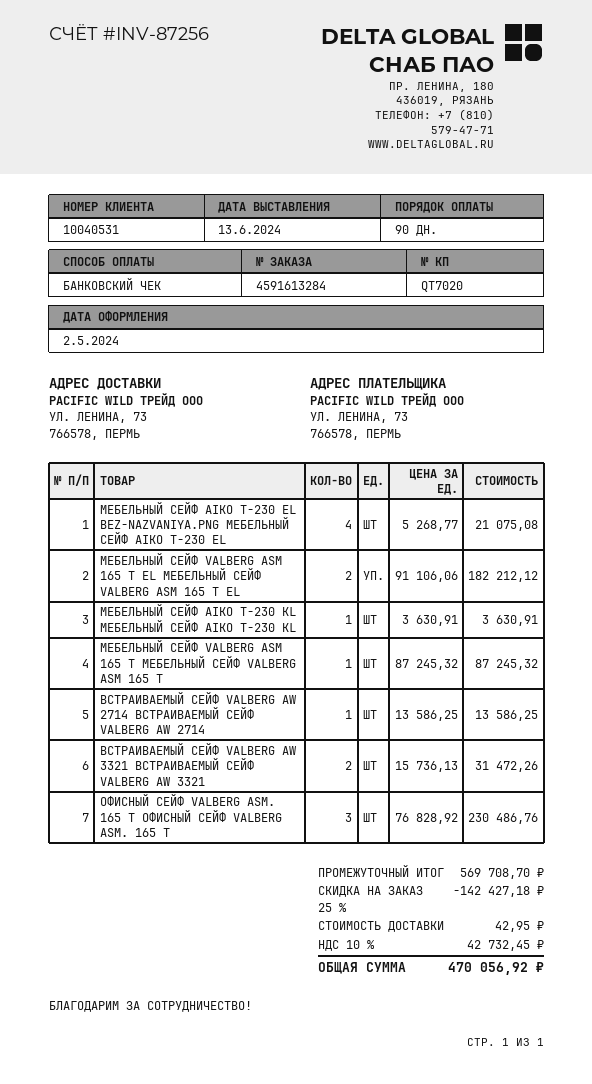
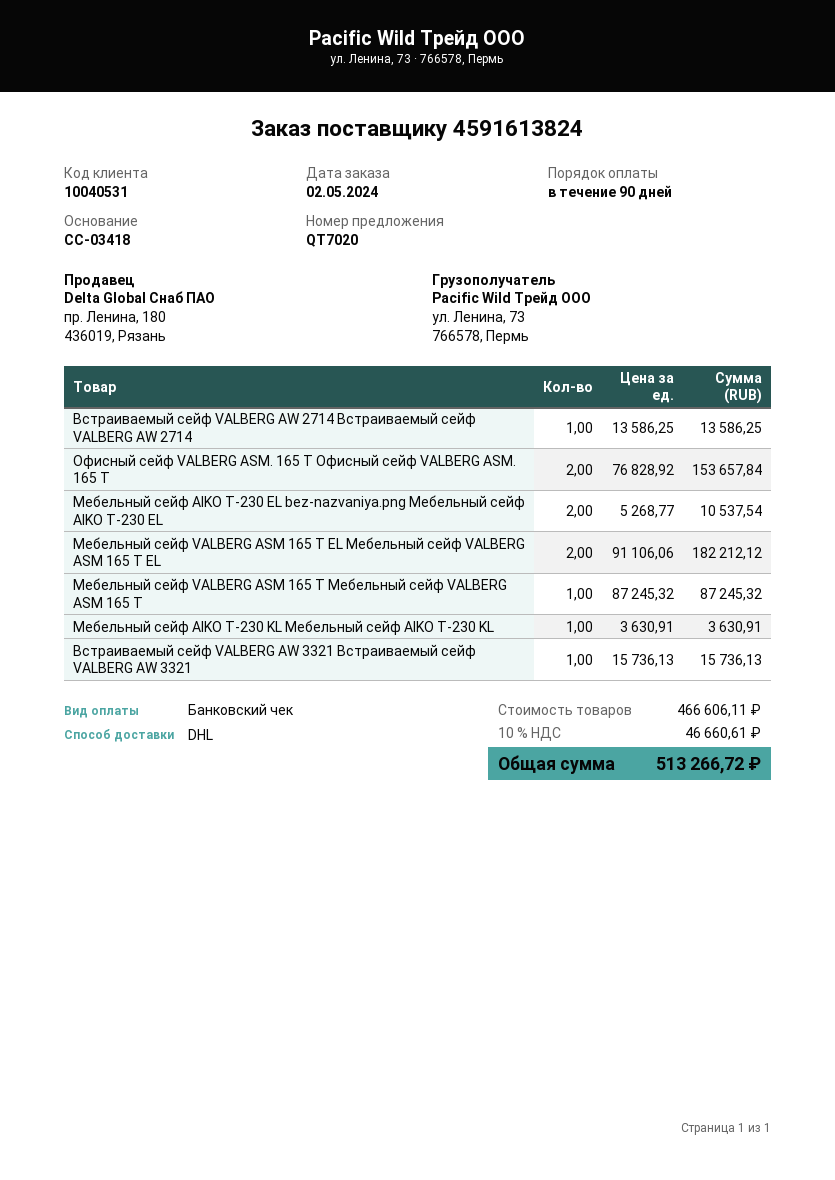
order number: 4591613284 -> 4591613824
МЕБЕЛЬНЫЙ СЕЙФ AIKO T-230 EL BEZ-NAZVANIYA.PNG МЕБЕЛЬНЫЙ СЕЙФ AIKO T-230 EL: 4 x 5268.77 = 21075.08 -> 2 x 5268.77 = 10537.54
ВСТРАИВАЕМЫЙ СЕЙФ VALBERG AW 3321 ВСТРАИВАЕМЫЙ СЕЙФ VALBERG AW 3321: 2 x 15736.13 = 31472.26 -> 1 x 15736.13 = 15736.13
ОФИСНЫЙ СЕЙФ VALBERG ASM. 165 T ОФИСНЫЙ СЕЙФ VALBERG ASM. 165 T: 3 x 76828.92 = 230486.76 -> 2 x 76828.92 = 153657.84
subtotal: 569708.70 -> 466606.11
discount: 25% = 142427.18 -> none
shipping: 42.95 -> none
tax: 10% = 42732.45 -> 10% = 46660.61
total: 470056.92 -> 513266.72

